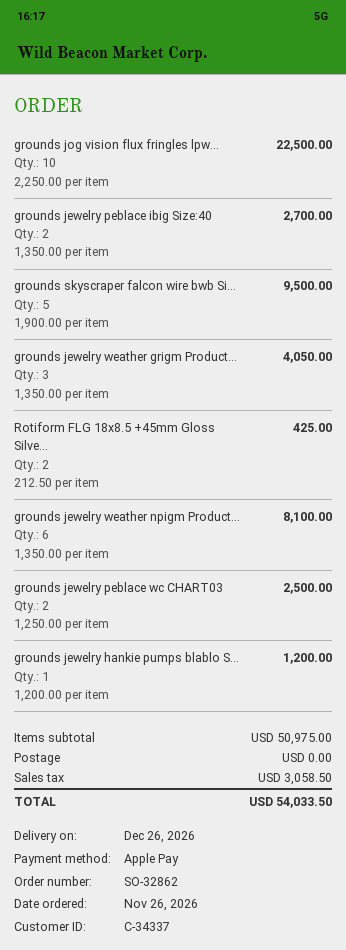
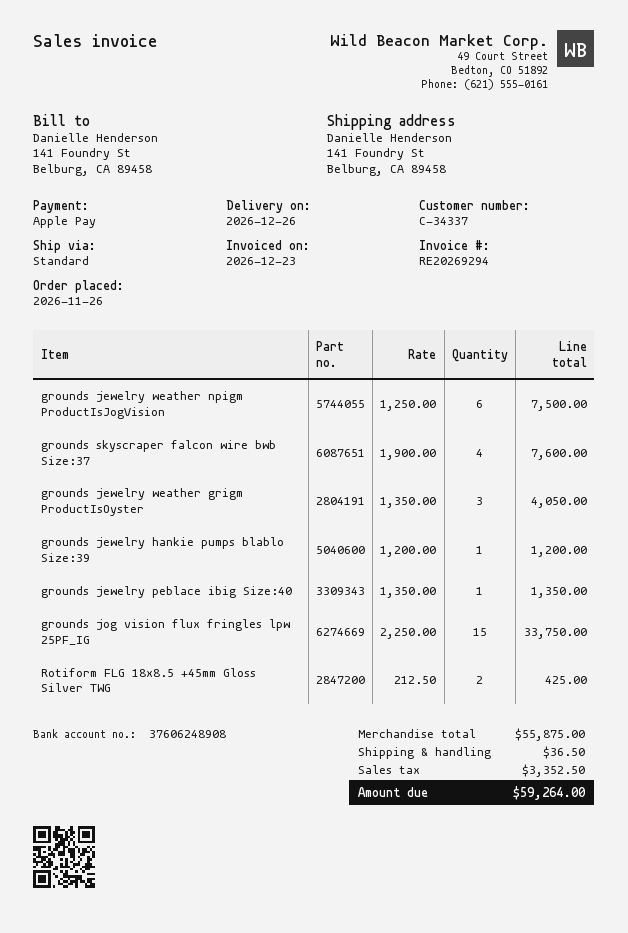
grounds jog vision flux fringles lpw...: 10 x 2250.00 = 22500.00 -> 15 x 2250.00 = 33750.00
grounds jewelry peblace ibig Size:40: 2 x 1350.00 = 2700.00 -> 1 x 1350.00 = 1350.00
grounds skyscraper falcon wire bwb Si...: 5 x 1900.00 = 9500.00 -> 4 x 1900.00 = 7600.00
grounds jewelry weather npigm Product...: 6 x 1350.00 = 8100.00 -> 6 x 1250.00 = 7500.00
grounds jewelry peblace wc CHART03: 2 x 1250.00 = 2500.00 -> none
subtotal: 50975.00 -> 55875.00
shipping: 0.00 -> 36.50
tax: 3058.50 -> 3352.50
total: 54033.50 -> 59264.00

